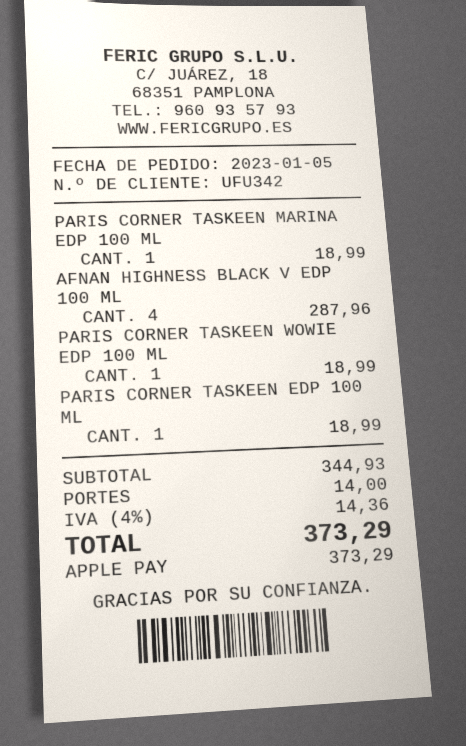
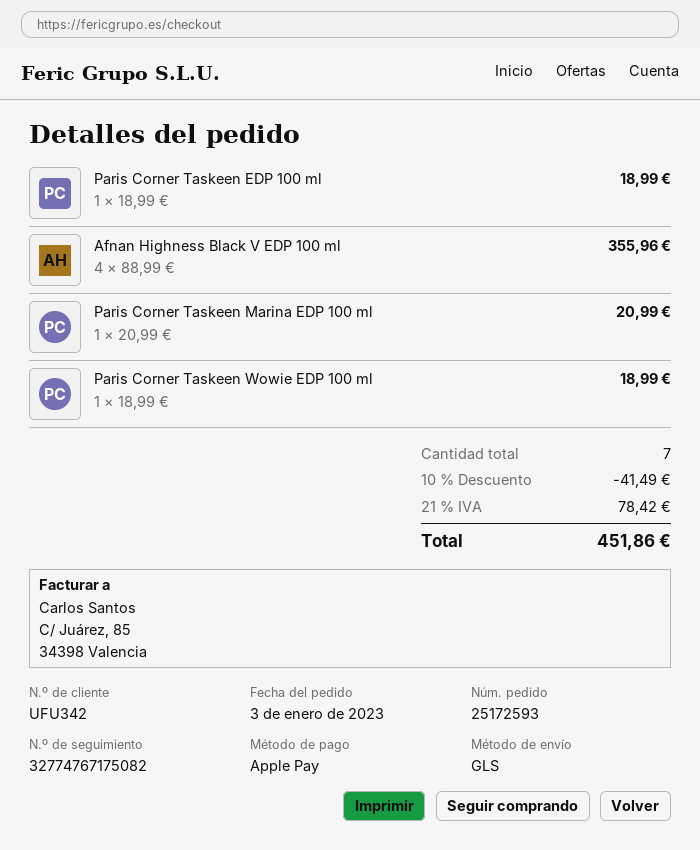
order date: 2023-01-05 -> 2023-01-03
PARIS CORNER TASKEEN MARINA EDP 100 ML: 1 for 18.99 -> 1 for 20.99
AFNAN HIGHNESS BLACK V EDP 100 ML: 4 for 287.96 -> 4 for 355.96
discount: none -> 10% = 41.49
shipping: 14.00 -> none
tax: 4% = 14.36 -> 21% = 78.42
total: 373.29 -> 451.86

